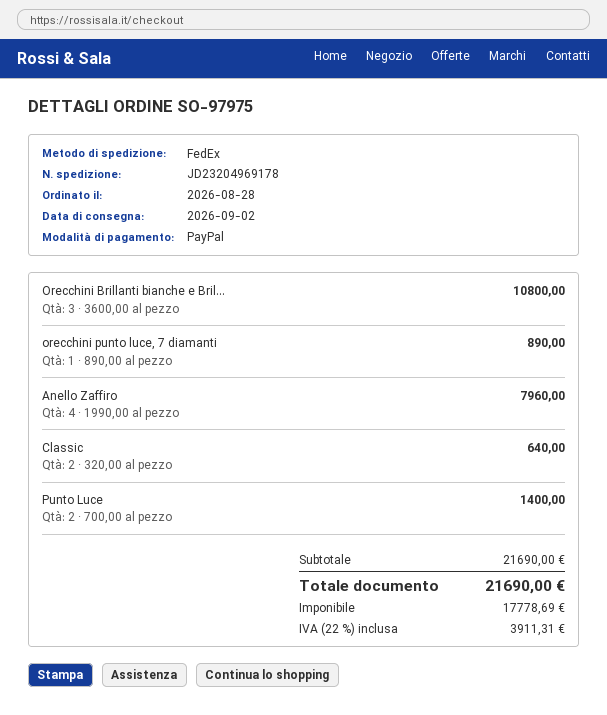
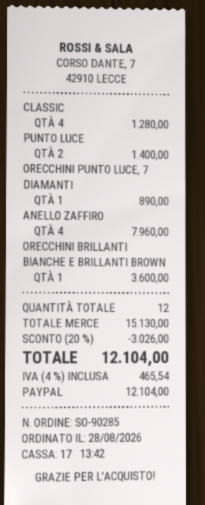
order number: SO-97975 -> SO-90285
Orecchini Brillanti bianche e Bril...: 3 for 10800.00 -> 1 for 3600.00
Classic: 2 for 640.00 -> 4 for 1280.00
subtotal: 21690.00 -> 15130.00
discount: none -> 20% = 3026.00
tax: 22% = 3911.31 -> 4% = 465.54
total: 21690.00 -> 12104.00

